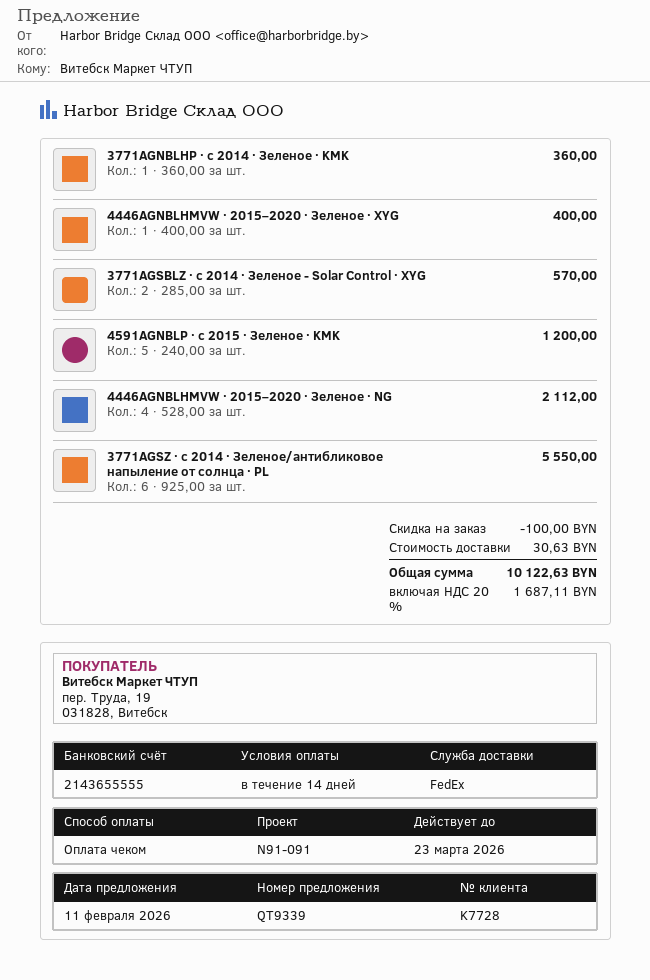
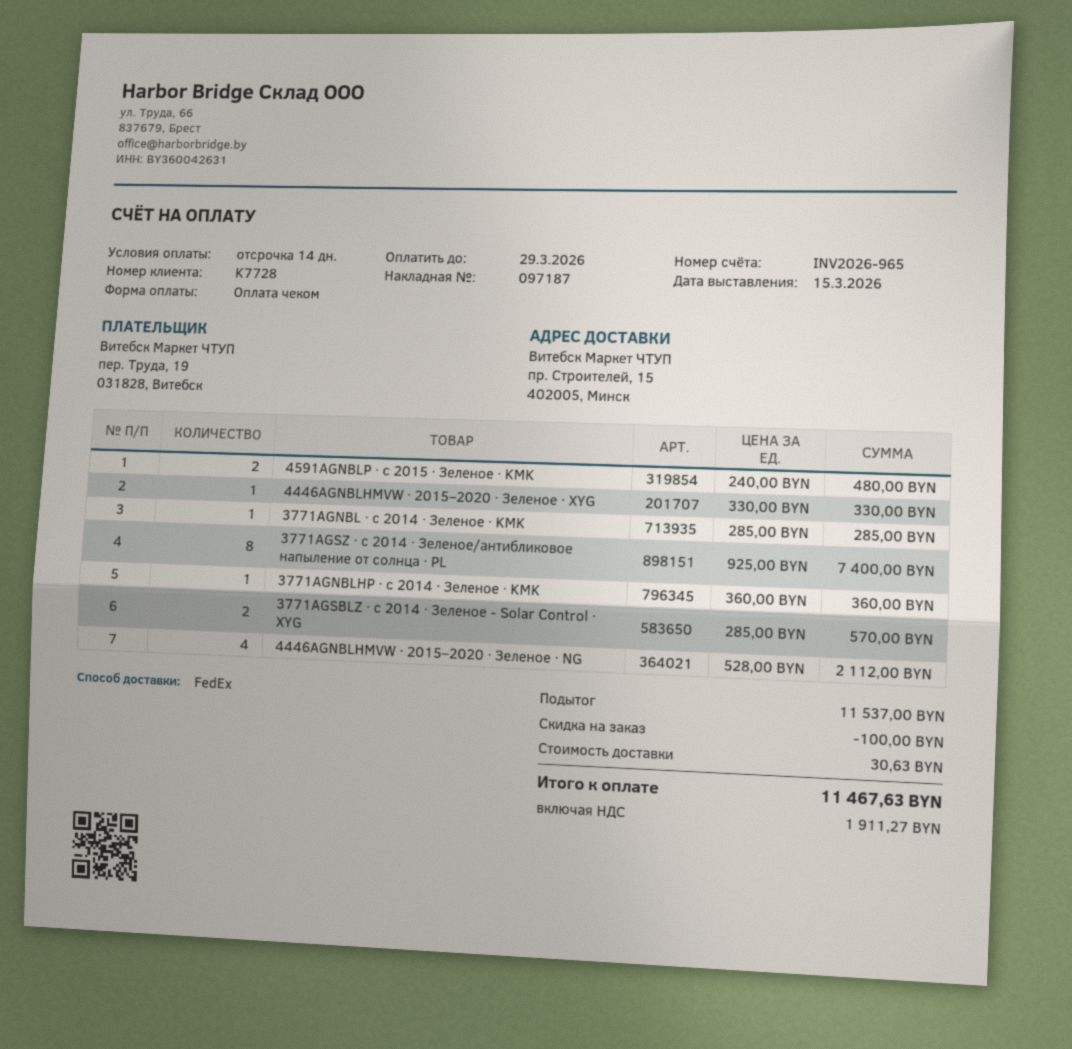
4446AGNBLHMVW · 2015–2020 · Зеленое · XYG: 1 x 400.00 = 400.00 -> 1 x 330.00 = 330.00
4591AGNBLP · с 2015 · Зеленое · KMK: 5 x 240.00 = 1200.00 -> 2 x 240.00 = 480.00
3771AGSZ · с 2014 · Зеленое/антибликовое напыление от солнца · PL: 6 x 925.00 = 5550.00 -> 8 x 925.00 = 7400.00
3771AGNBL · с 2014 · Зеленое · KMK: none -> 1 x 285.00 = 285.00
tax: 1687.11 -> 1911.27
total: 10122.63 -> 11467.63

